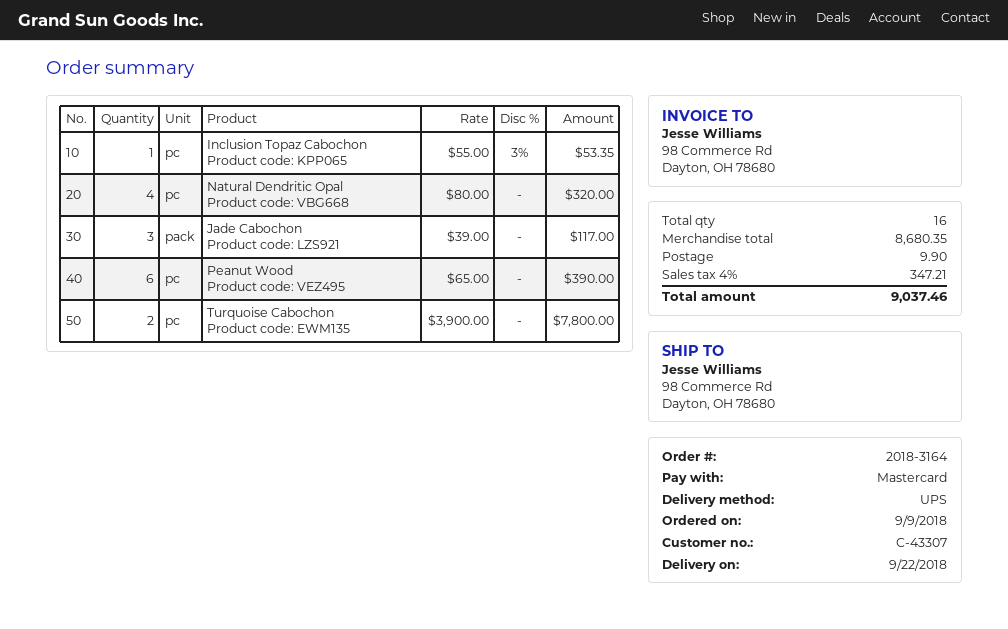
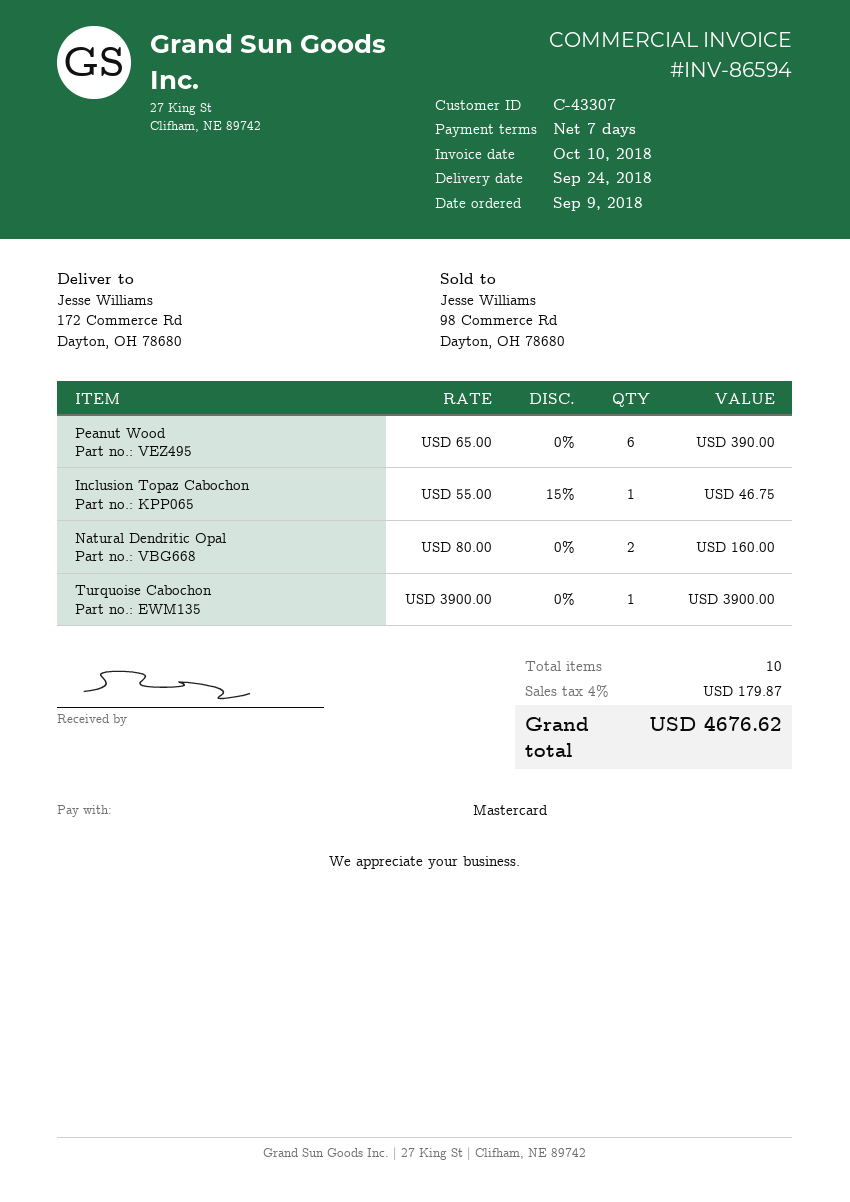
delivery date: 2018-09-22 -> 2018-09-24
ship to: 98 Commerce Rd, Dayton, OH 78680 -> 172 Commerce Rd, Dayton, OH 78680
Inclusion Topaz Cabochon: 1 x 55.00 - 3% = 53.35 -> 1 x 55.00 - 15% = 46.75
Natural Dendritic Opal: 4 x 80.00 = 320.00 -> 2 x 80.00 = 160.00
Jade Cabochon: 3 x 39.00 = 117.00 -> none
Turquoise Cabochon: 2 x 3900.00 = 7800.00 -> 1 x 3900.00 = 3900.00
total quantity: 16 -> 10
shipping: 9.90 -> none
tax: 4% = 347.21 -> 4% = 179.87
total: 9037.46 -> 4676.62

